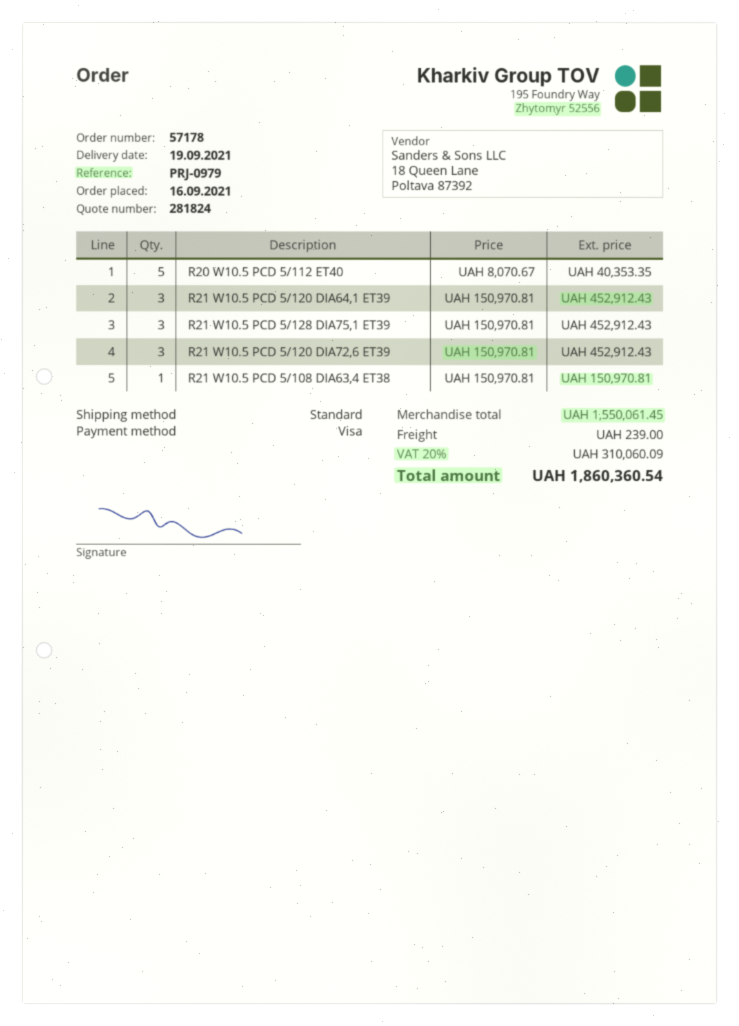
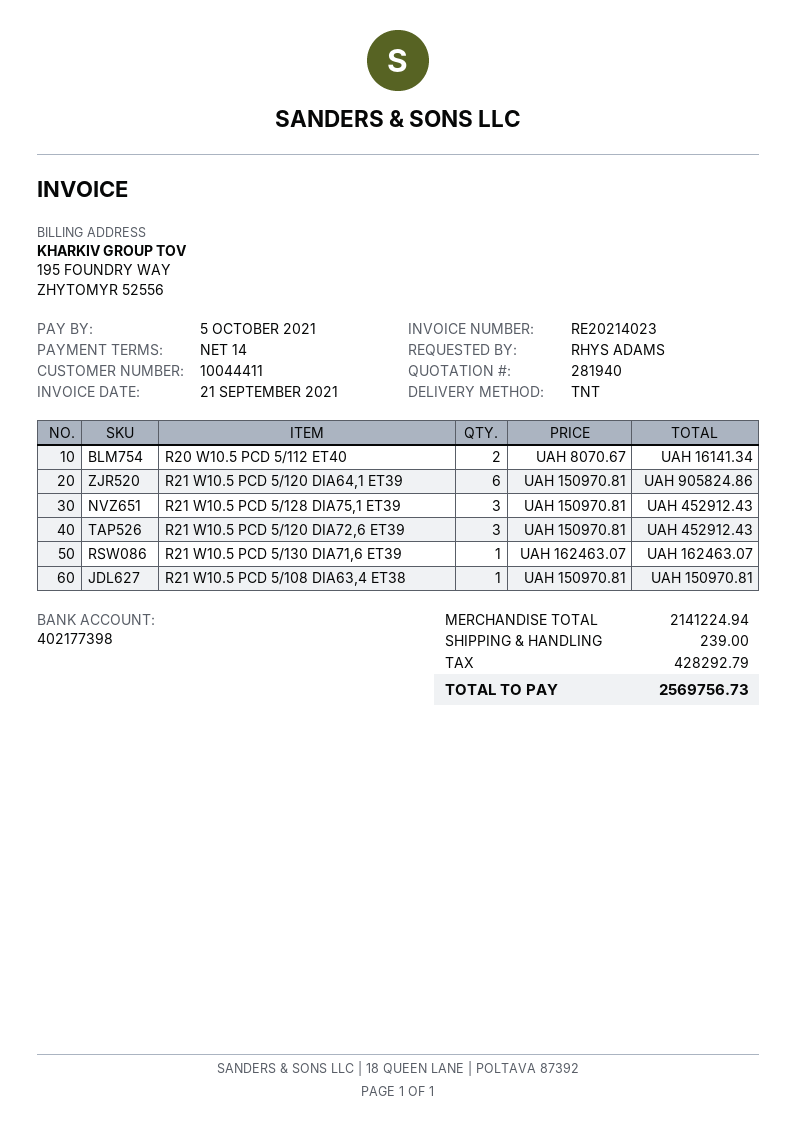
quote number: 281824 -> 281940
shipping method: standard -> TNT
R20 W10.5 PCD 5/112 ET40: 5 x 8070.67 = 40353.35 -> 2 x 8070.67 = 16141.34
R21 W10.5 PCD 5/120 DIA64,1 ET39: 3 x 150970.81 = 452912.43 -> 6 x 150970.81 = 905824.86
R21 W10.5 PCD 5/130 DIA71,6 ET39: none -> 1 x 162463.07 = 162463.07
subtotal: 1550061.45 -> 2141224.94
tax: 310060.09 -> 428292.79
total: 1860360.54 -> 2569756.73

